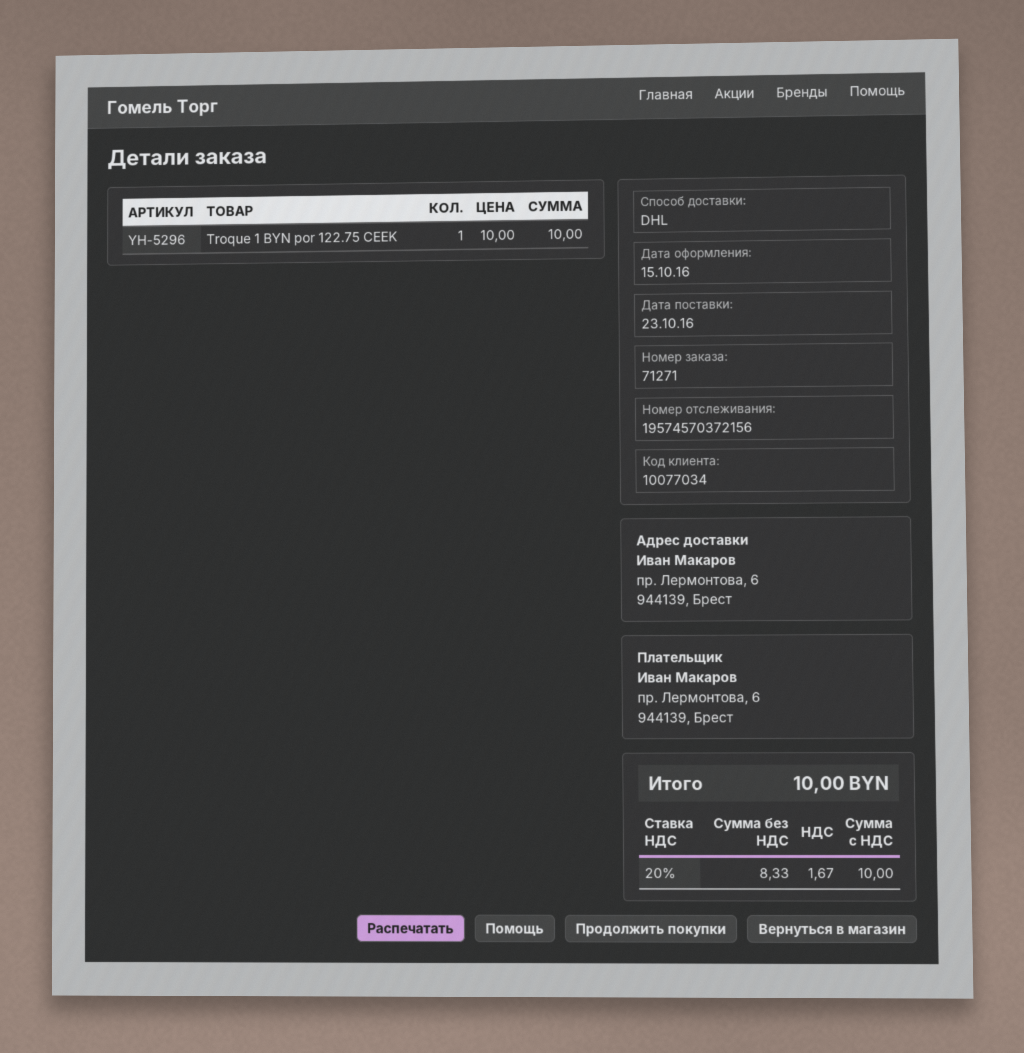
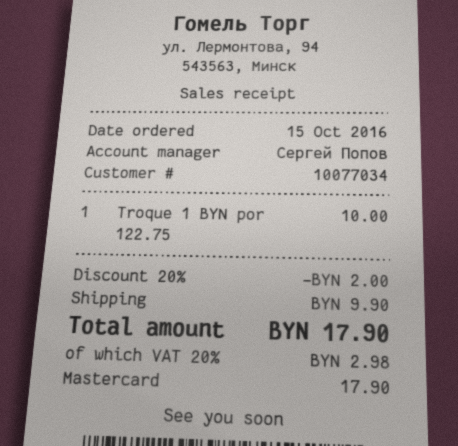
discount: none -> 20% = 2.00
shipping: none -> 9.90
tax: 20% = 1.67 -> 20% = 2.98
total: 10.00 -> 17.90

